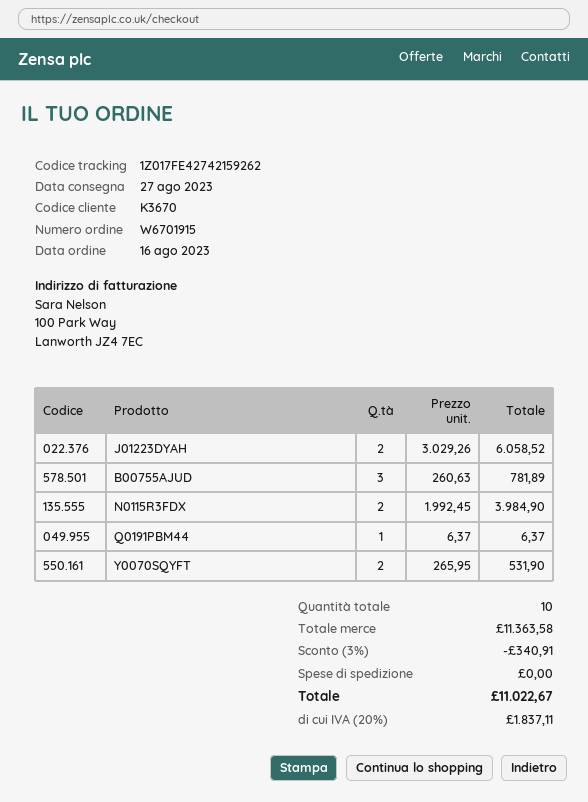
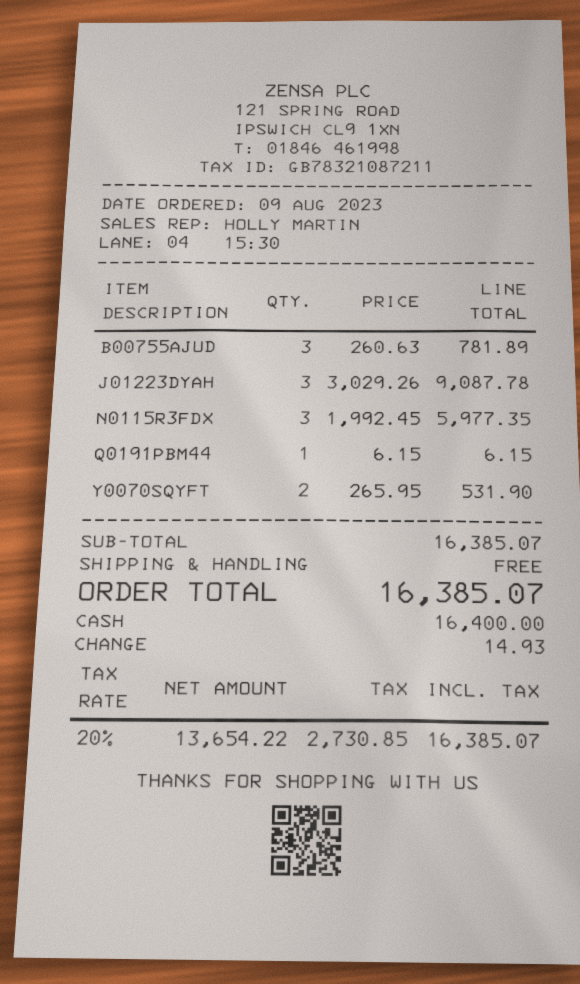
order date: 2023-08-16 -> 2023-08-09
J01223DYAH: 2 x 3029.26 = 6058.52 -> 3 x 3029.26 = 9087.78
N0115R3FDX: 2 x 1992.45 = 3984.90 -> 3 x 1992.45 = 5977.35
Q0191PBM44: 1 x 6.37 = 6.37 -> 1 x 6.15 = 6.15
subtotal: 11363.58 -> 16385.07
discount: 3% = 340.91 -> none
tax: 20% = 1837.11 -> 20% = 2730.85
total: 11022.67 -> 16385.07

